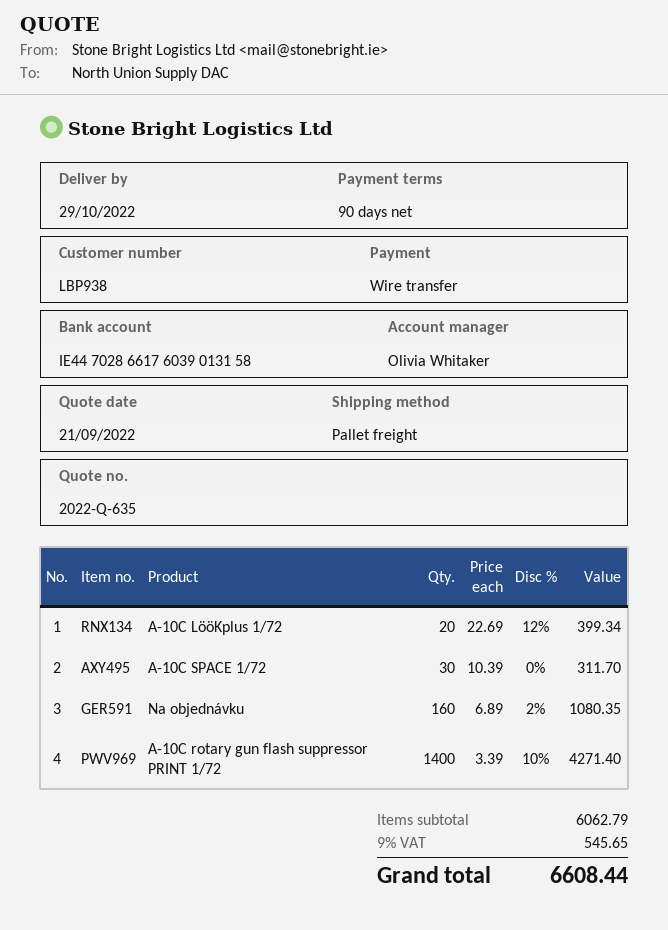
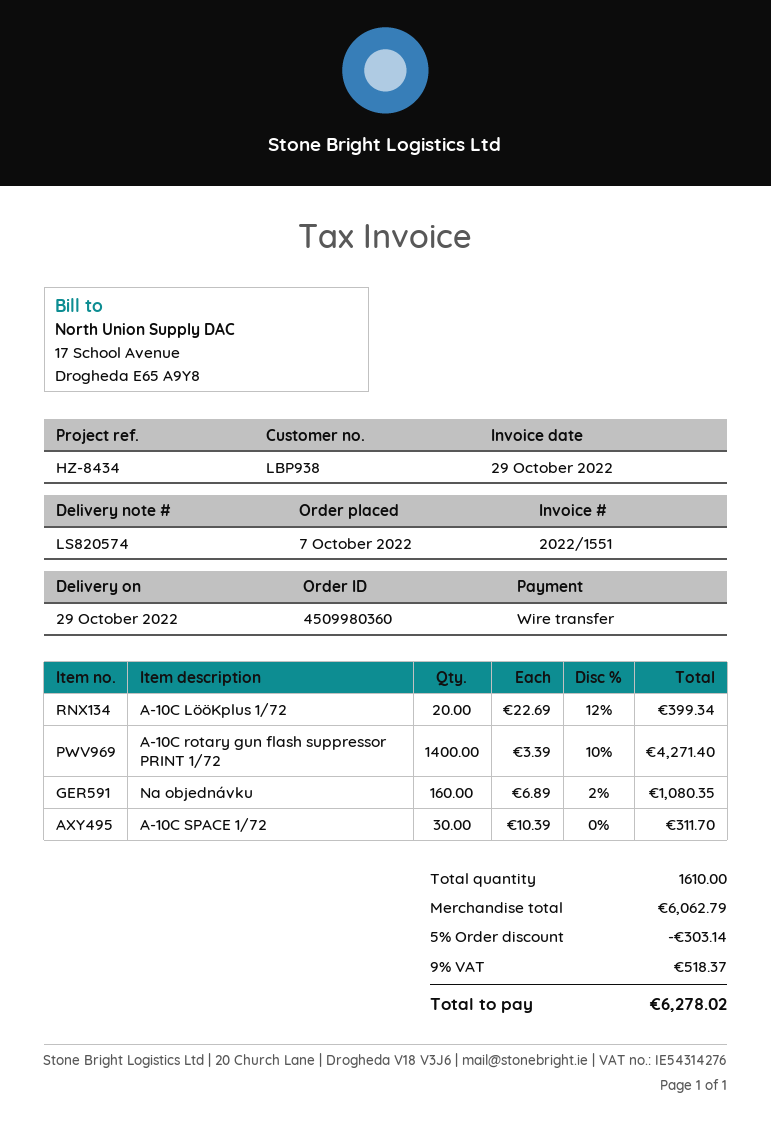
discount: none -> 5% = 303.14
tax: 9% = 545.65 -> 9% = 518.37
total: 6608.44 -> 6278.02

